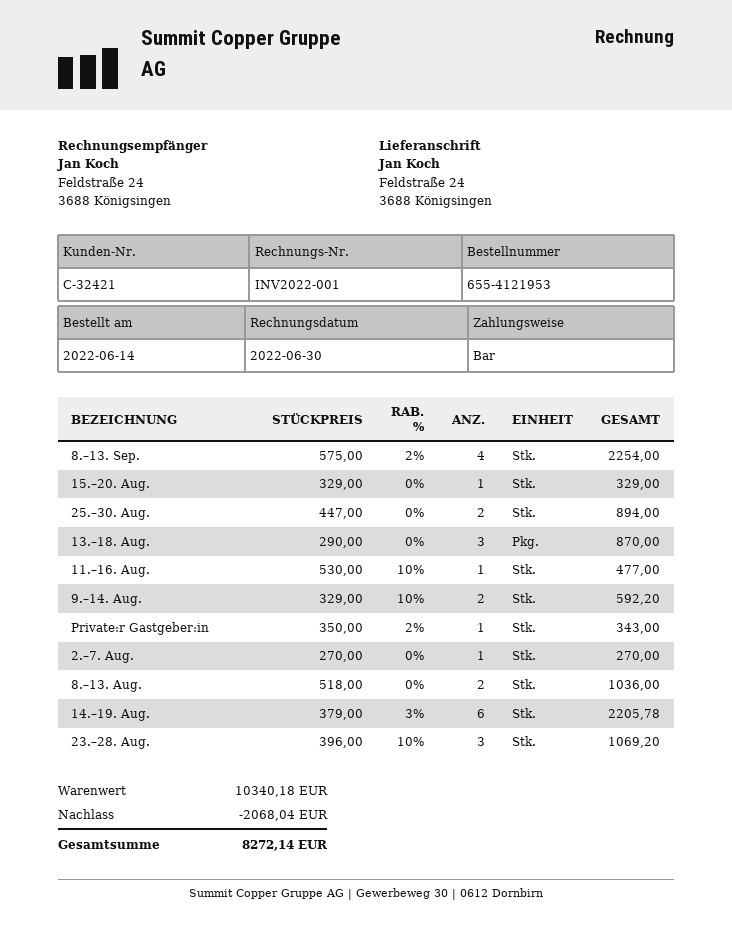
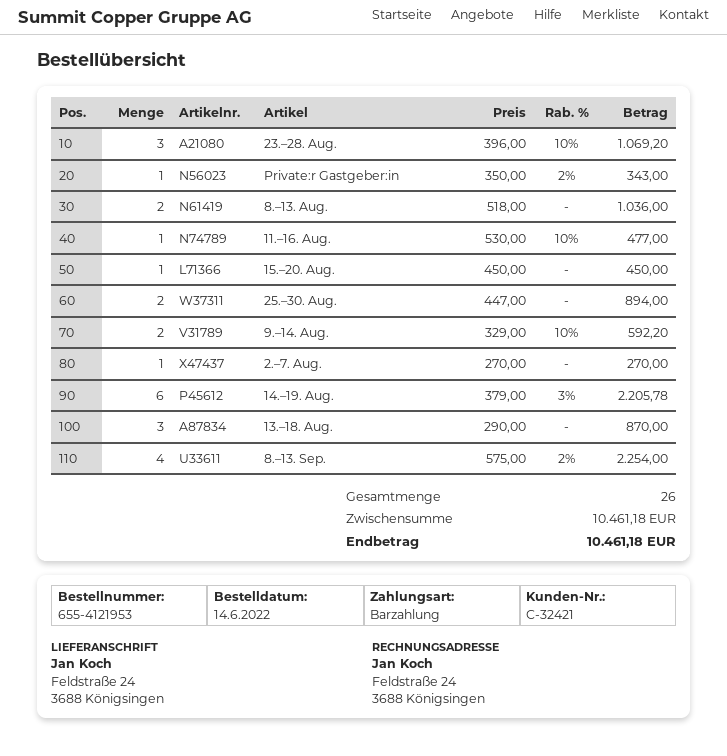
15.–20. Aug.: 1 x 329.00 = 329.00 -> 1 x 450.00 = 450.00
subtotal: 10340.18 -> 10461.18
discount: 2068.04 -> none
total: 8272.14 -> 10461.18

